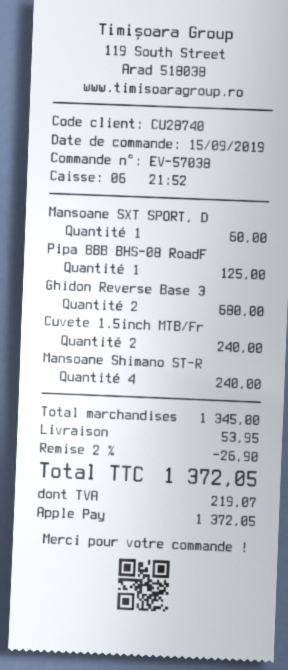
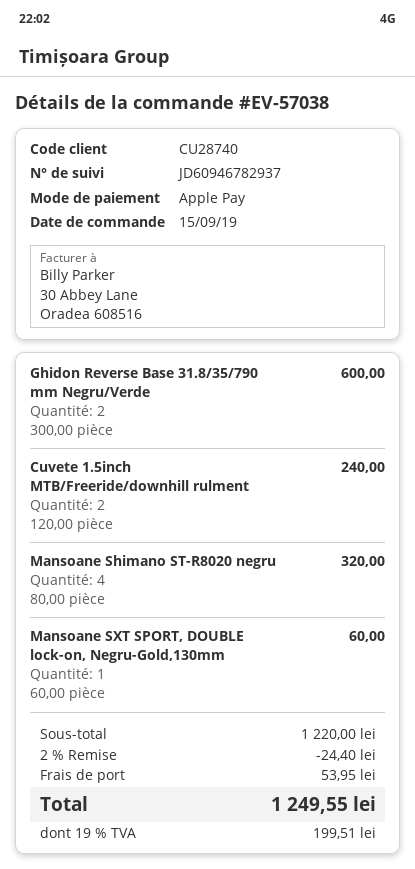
Pipa BBB BHS-08 RoadF: 1 for 125.00 -> none
Ghidon Reverse Base 3: 2 for 680.00 -> 2 for 600.00
Mansoane Shimano ST-R: 4 for 240.00 -> 4 for 320.00
subtotal: 1345.00 -> 1220.00
discount: 2% = 26.90 -> 2% = 24.40
tax: 219.07 -> 199.51
total: 1372.05 -> 1249.55

